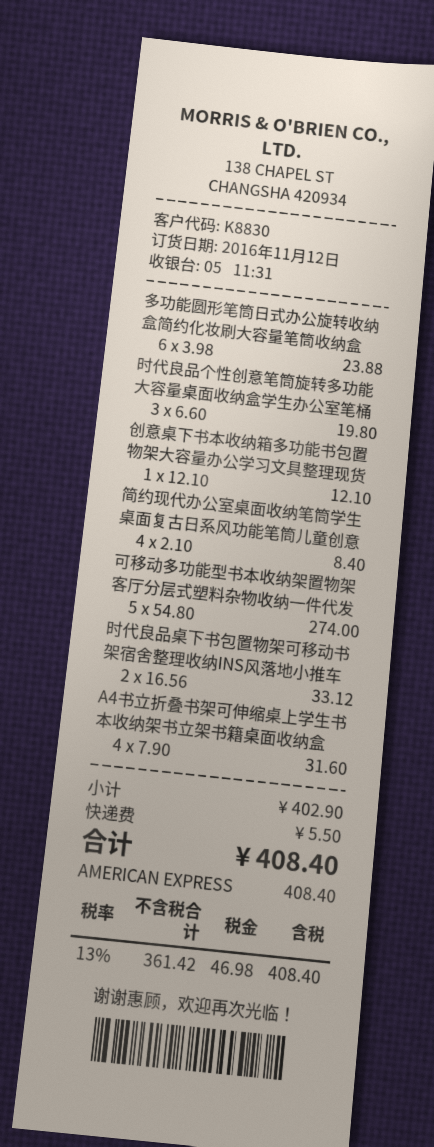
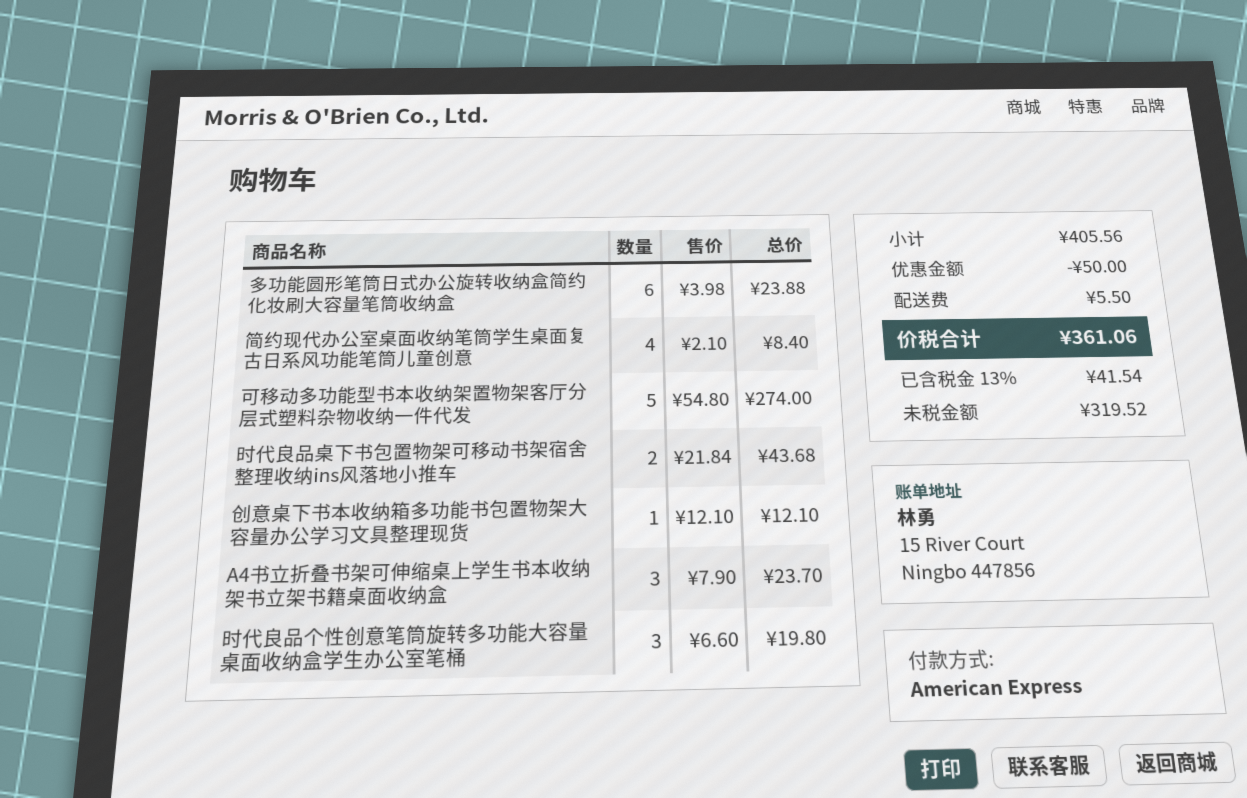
时代良品桌下书包置物架可移动书架宿舍整理收纳INS风落地小推车: 2 x 16.56 = 33.12 -> 2 x 21.84 = 43.68
A4书立折叠书架可伸缩桌上学生书本收纳架书立架书籍桌面收纳盒: 4 x 7.90 = 31.60 -> 3 x 7.90 = 23.70
subtotal: 402.90 -> 405.56
discount: none -> 50.00
net: 361.42 -> 319.52
tax: 13% = 46.98 -> 13% = 41.54
total: 408.40 -> 361.06

